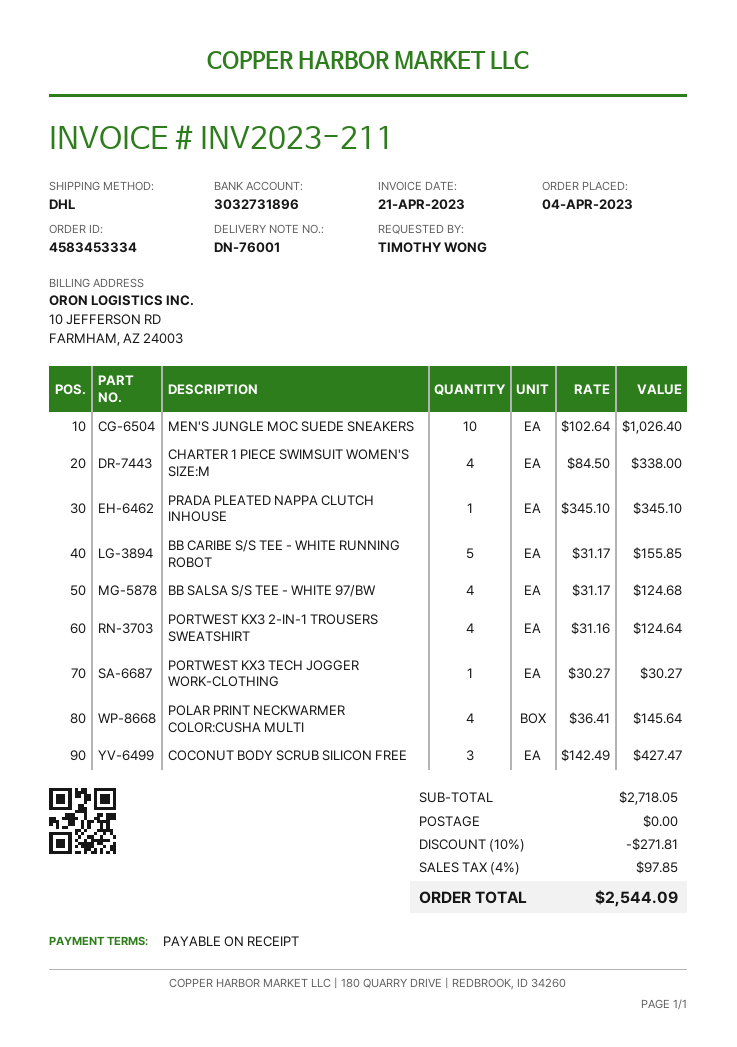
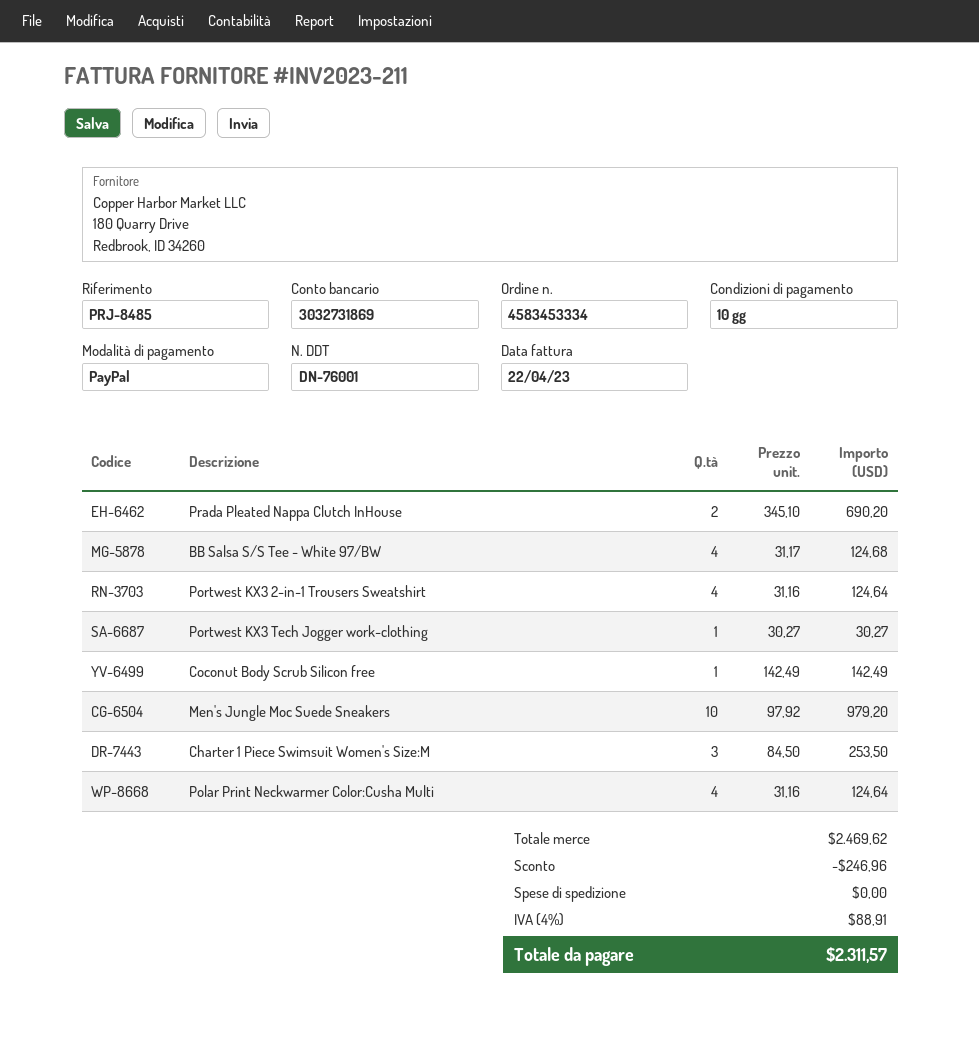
invoice date: 2023-04-21 -> 2023-04-22
payment terms: on receipt -> 10 days
bank account: 3032731896 -> 3032731869
MEN'S JUNGLE MOC SUEDE SNEAKERS: 10 x 102.64 = 1026.40 -> 10 x 97.92 = 979.20
CHARTER 1 PIECE SWIMSUIT WOMEN'S SIZE:M: 4 x 84.50 = 338.00 -> 3 x 84.50 = 253.50
PRADA PLEATED NAPPA CLUTCH INHOUSE: 1 x 345.10 = 345.10 -> 2 x 345.10 = 690.20
BB CARIBE S/S TEE - WHITE RUNNING ROBOT: 5 x 31.17 = 155.85 -> none
POLAR PRINT NECKWARMER COLOR:CUSHA MULTI: 4 x 36.41 = 145.64 -> 4 x 31.16 = 124.64
COCONUT BODY SCRUB SILICON FREE: 3 x 142.49 = 427.47 -> 1 x 142.49 = 142.49
subtotal: 2718.05 -> 2469.62
discount: 271.81 -> 246.96
tax: 4% = 97.85 -> 4% = 88.91
total: 2544.09 -> 2311.57

